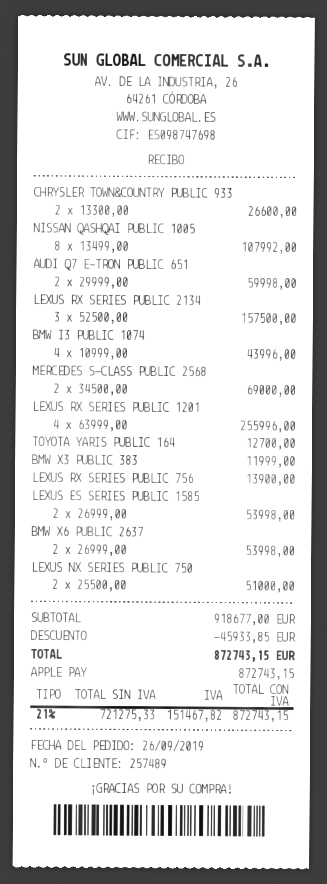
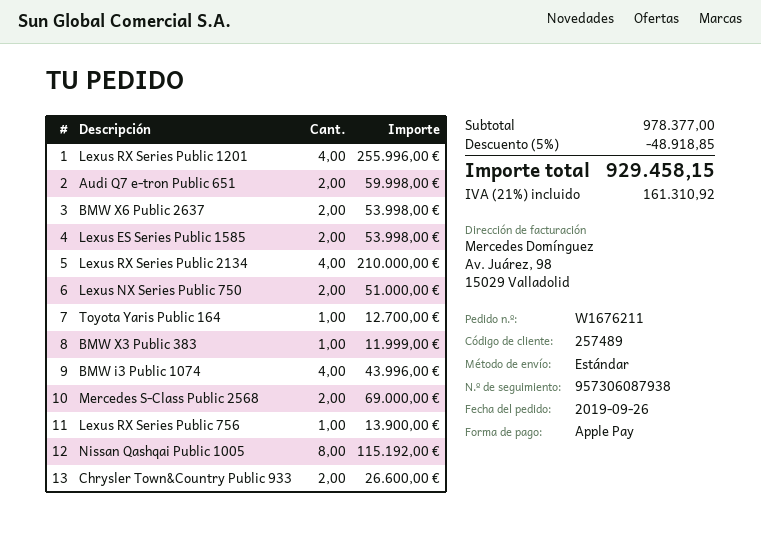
NISSAN QASHQAI PUBLIC 1005: 8 for 107992.00 -> 8 for 115192.00
LEXUS RX SERIES PUBLIC 2134: 3 for 157500.00 -> 4 for 210000.00
subtotal: 918677.00 -> 978377.00
discount: 45933.85 -> 48918.85
tax: 21% = 151467.82 -> 21% = 161310.92
total: 872743.15 -> 929458.15

